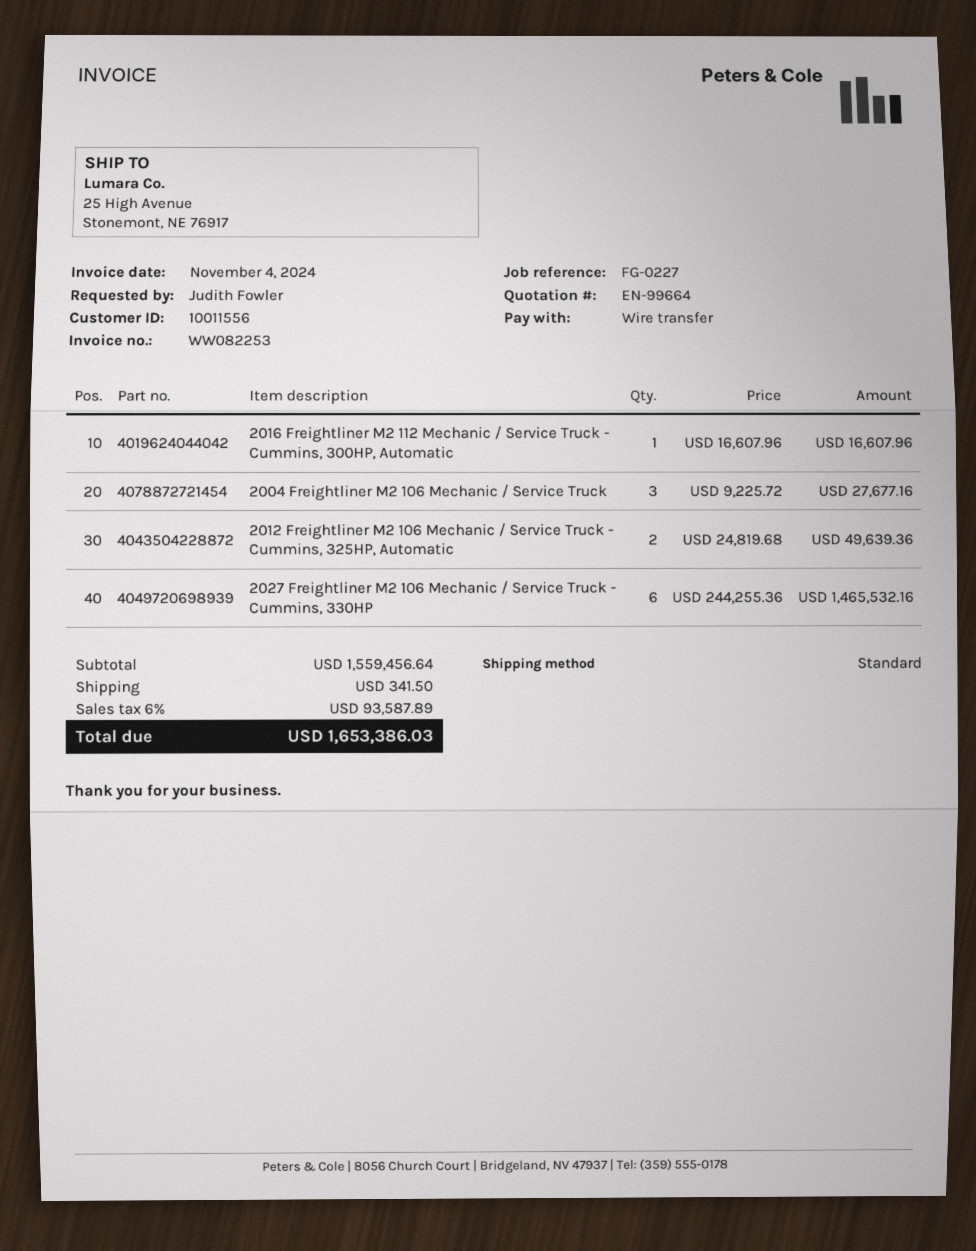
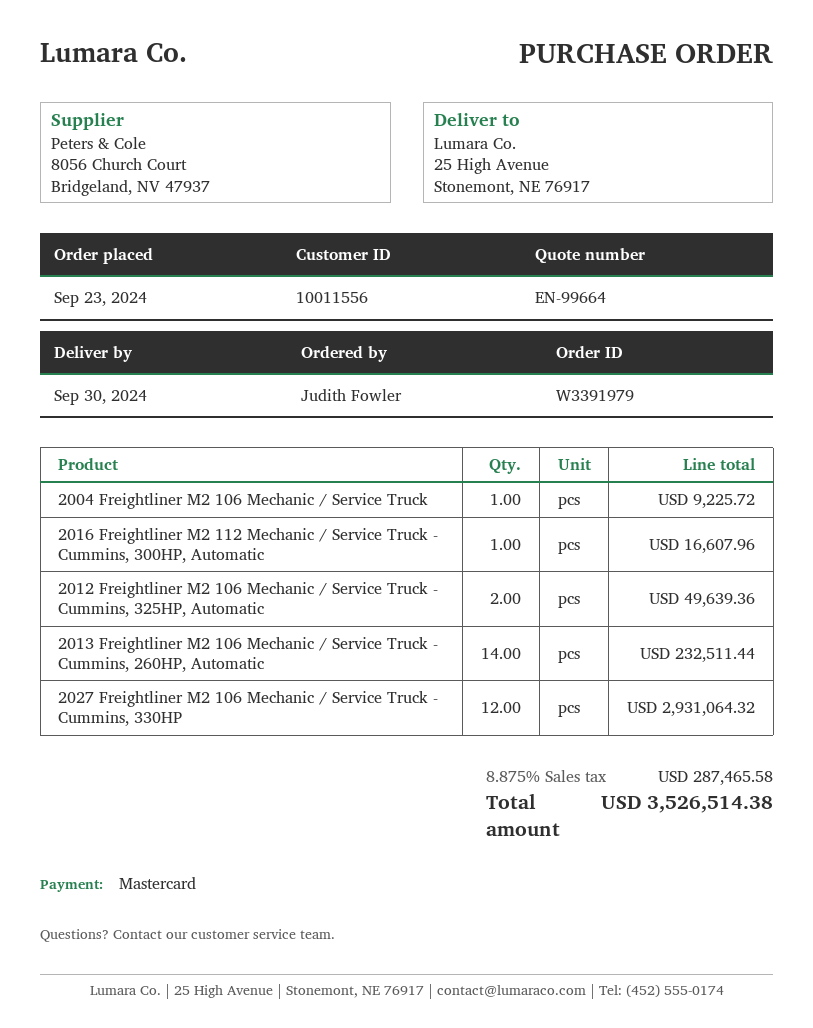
payment method: bank transfer -> Mastercard
2004 Freightliner M2 106 Mechanic / Service Truck: 3 for 27677.16 -> 1 for 9225.72
2027 Freightliner M2 106 Mechanic / Service Truck - Cummins, 330HP: 6 for 1465532.16 -> 12 for 2931064.32
2013 Freightliner M2 106 Mechanic / Service Truck - Cummins, 260HP, Automatic: none -> 14 for 232511.44
shipping: 341.50 -> none
tax: 6% = 93587.89 -> 8.875% = 287465.58
total: 1653386.03 -> 3526514.38

